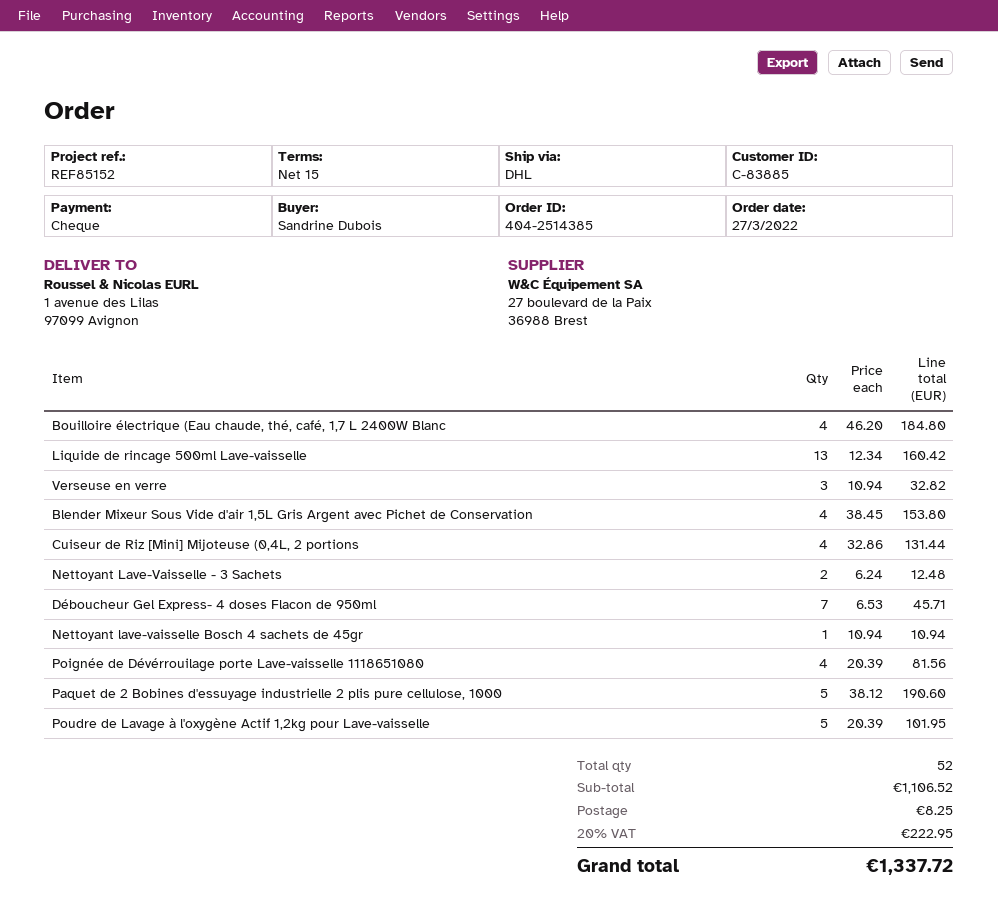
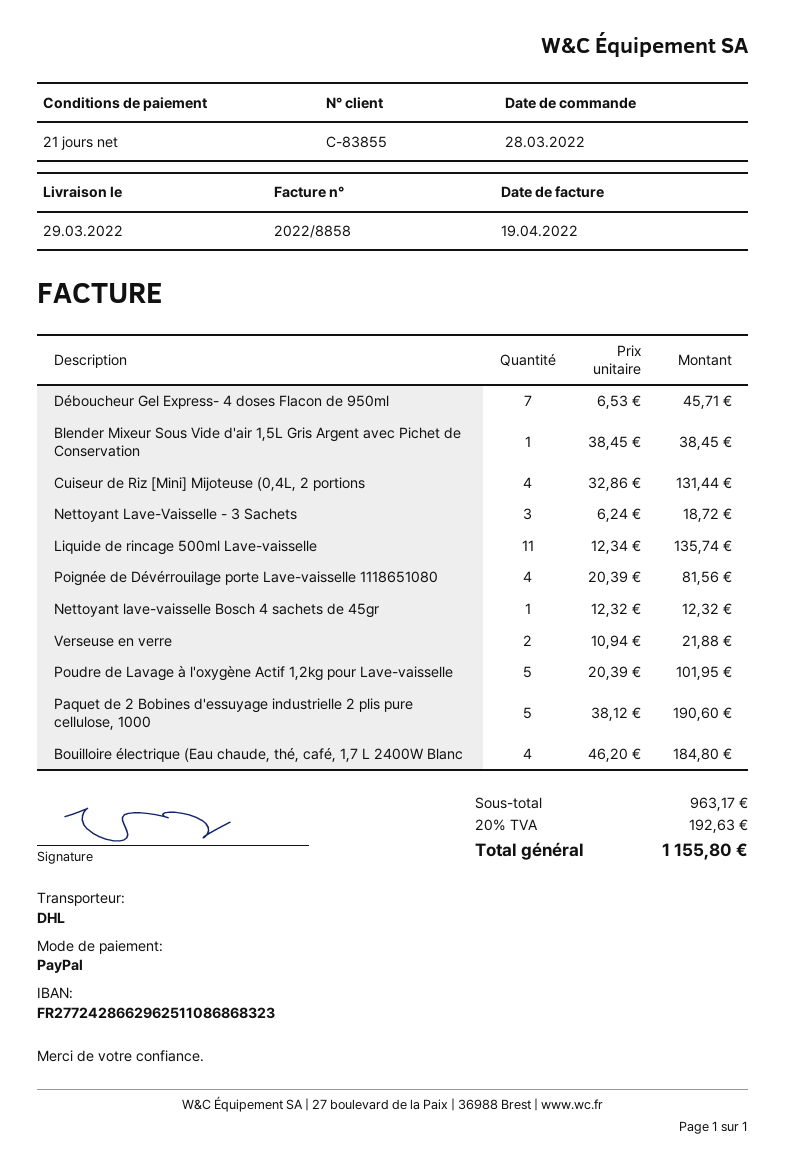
order date: 2022-03-27 -> 2022-03-28
payment terms: 15 days -> 21 days
customer number: C-83885 -> C-83855
payment method: cheque -> PayPal
Liquide de rincage 500ml Lave-vaisselle: 13 x 12.34 = 160.42 -> 11 x 12.34 = 135.74
Verseuse en verre: 3 x 10.94 = 32.82 -> 2 x 10.94 = 21.88
Blender Mixeur Sous Vide d'air 1,5L Gris Argent avec Pichet de Conservation: 4 x 38.45 = 153.80 -> 1 x 38.45 = 38.45
Nettoyant Lave-Vaisselle - 3 Sachets: 2 x 6.24 = 12.48 -> 3 x 6.24 = 18.72
Nettoyant lave-vaisselle Bosch 4 sachets de 45gr: 1 x 10.94 = 10.94 -> 1 x 12.32 = 12.32
subtotal: 1106.52 -> 963.17
shipping: 8.25 -> none
tax: 20% = 222.95 -> 20% = 192.63
total: 1337.72 -> 1155.80

